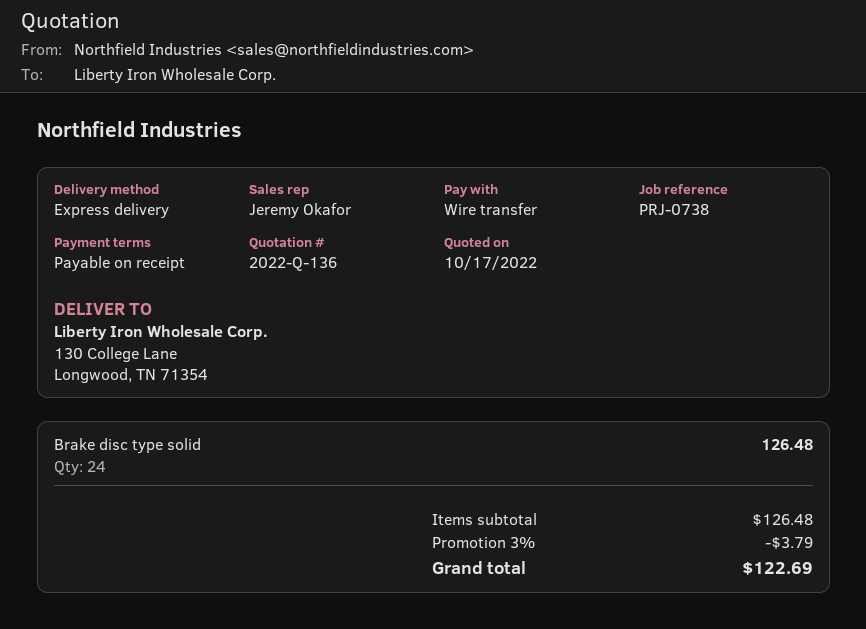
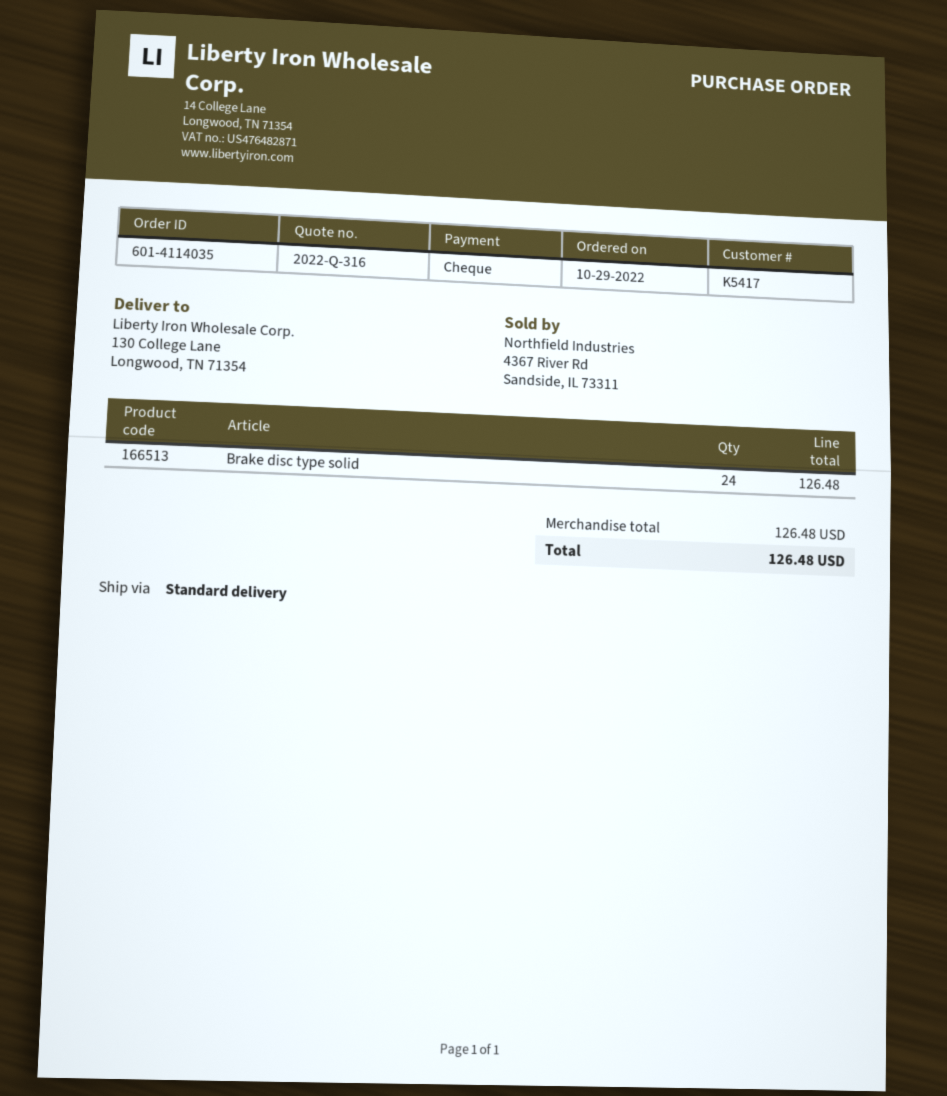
quote number: 2022-Q-136 -> 2022-Q-316
payment method: bank transfer -> cheque
shipping method: express -> standard
discount: 3% = 3.79 -> none
total: 122.69 -> 126.48

